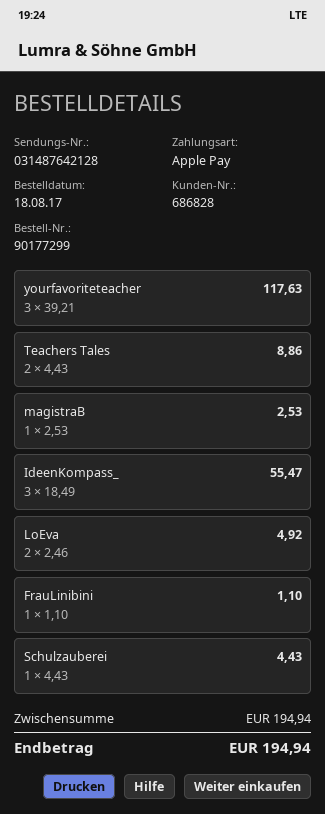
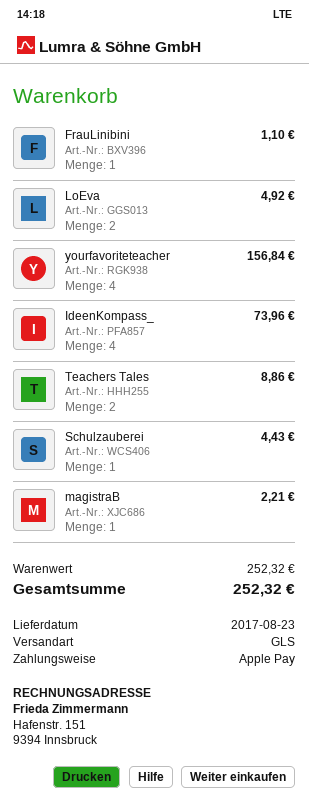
yourfavoriteteacher: 3 for 117.63 -> 4 for 156.84
magistraB: 1 for 2.53 -> 1 for 2.21
IdeenKompass_: 3 for 55.47 -> 4 for 73.96
subtotal: 194.94 -> 252.32
total: 194.94 -> 252.32

